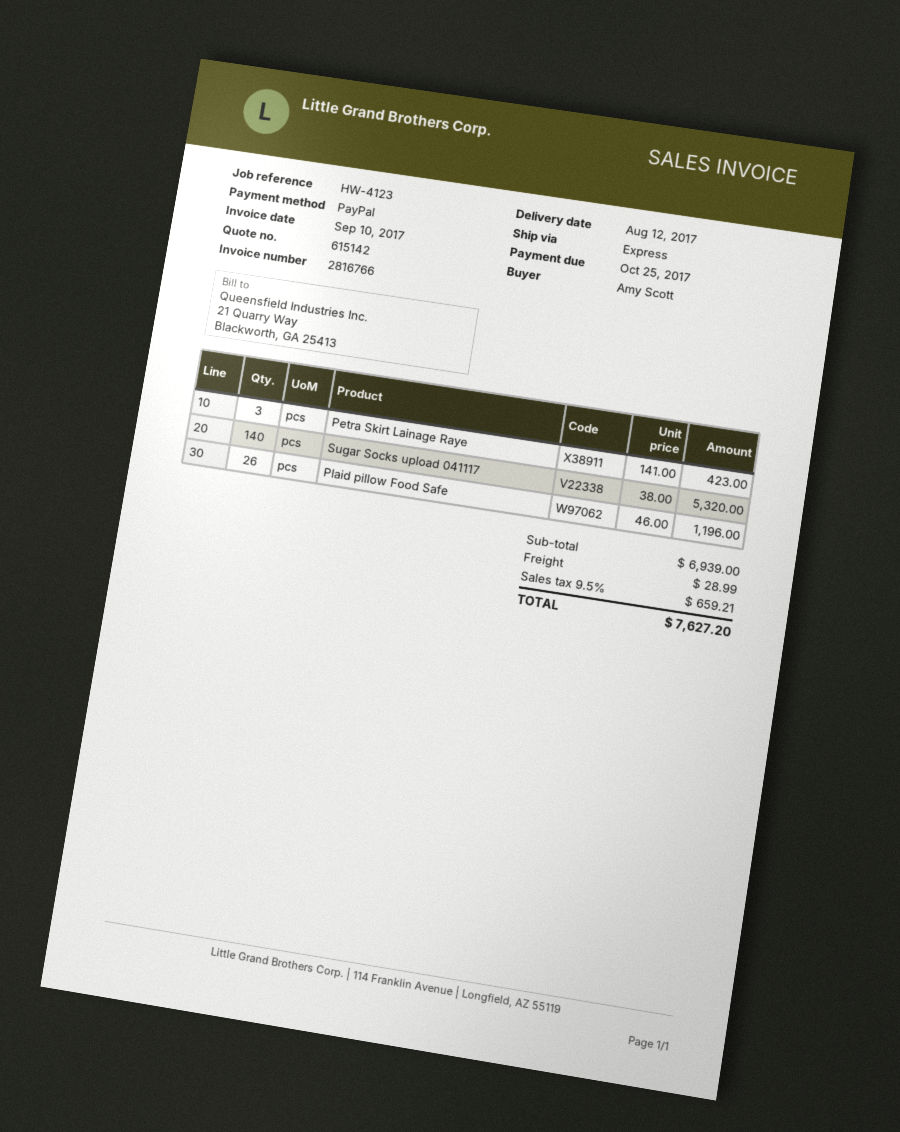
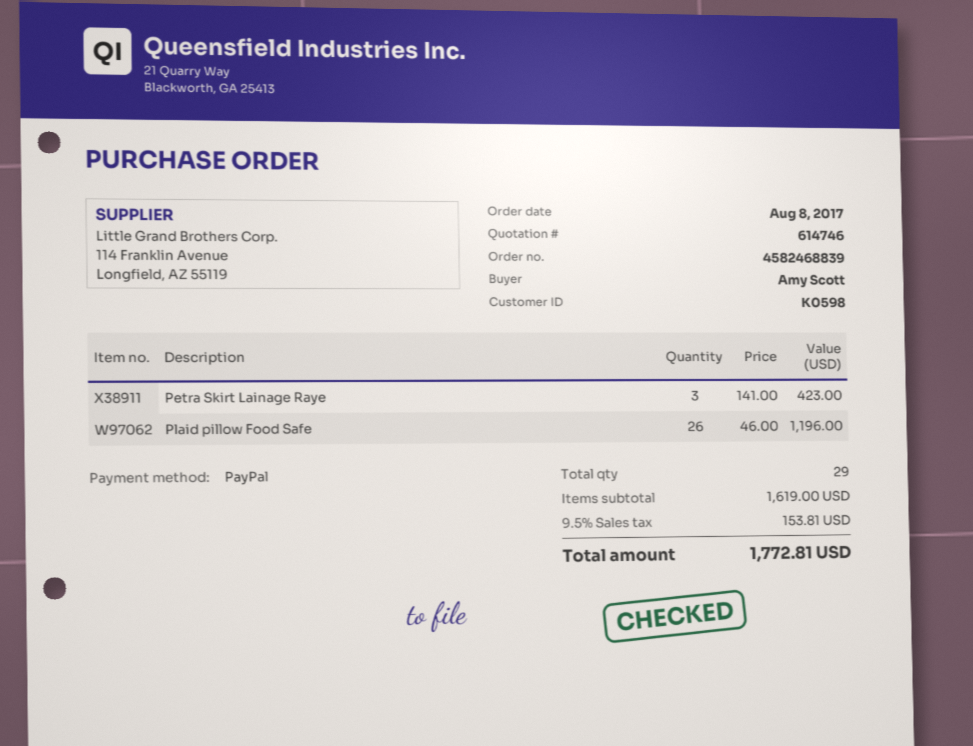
quote number: 615142 -> 614746
Sugar Socks upload 041117: 140 x 38.00 = 5320.00 -> none
subtotal: 6939.00 -> 1619.00
shipping: 28.99 -> none
tax: 9.5% = 659.21 -> 9.5% = 153.81
total: 7627.20 -> 1772.81

